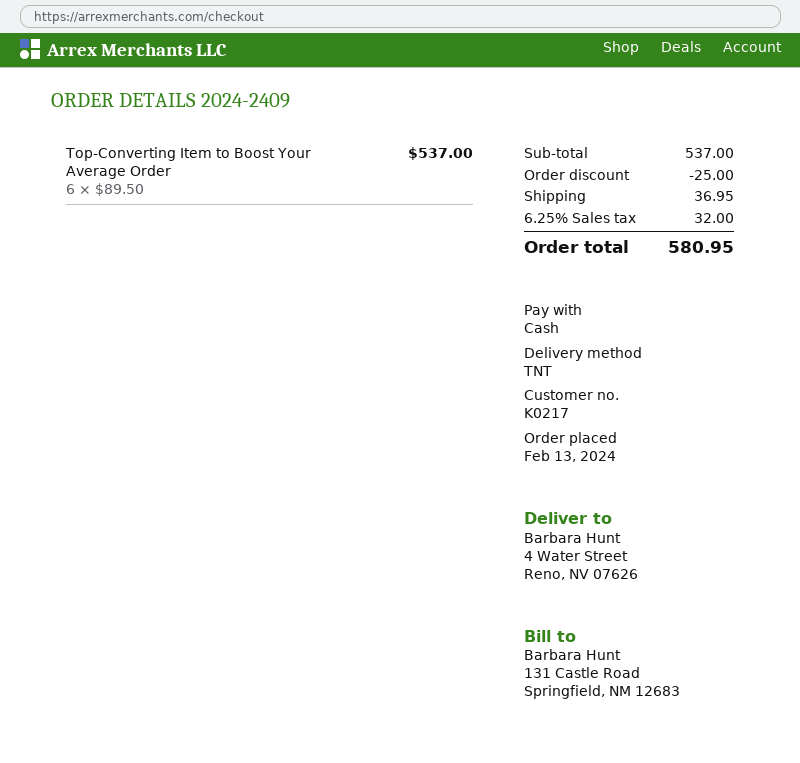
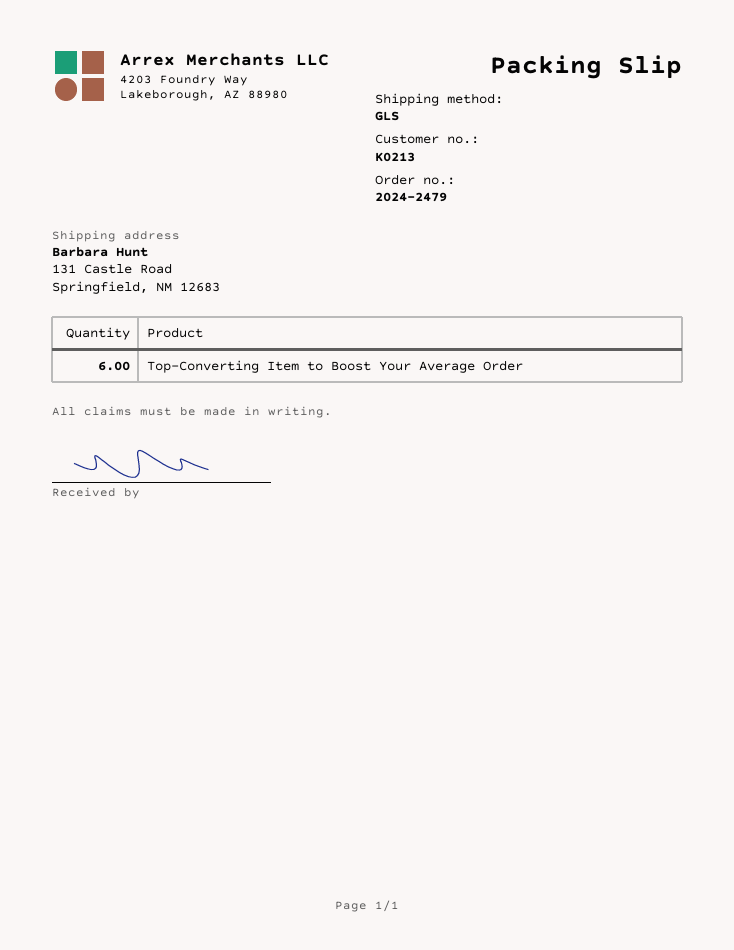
order number: 2024-2409 -> 2024-2479
customer number: K0217 -> K0213
shipping method: TNT -> GLS
ship to: 4 Water Street, Reno, NV 07626 -> 131 Castle Road, Springfield, NM 12683

